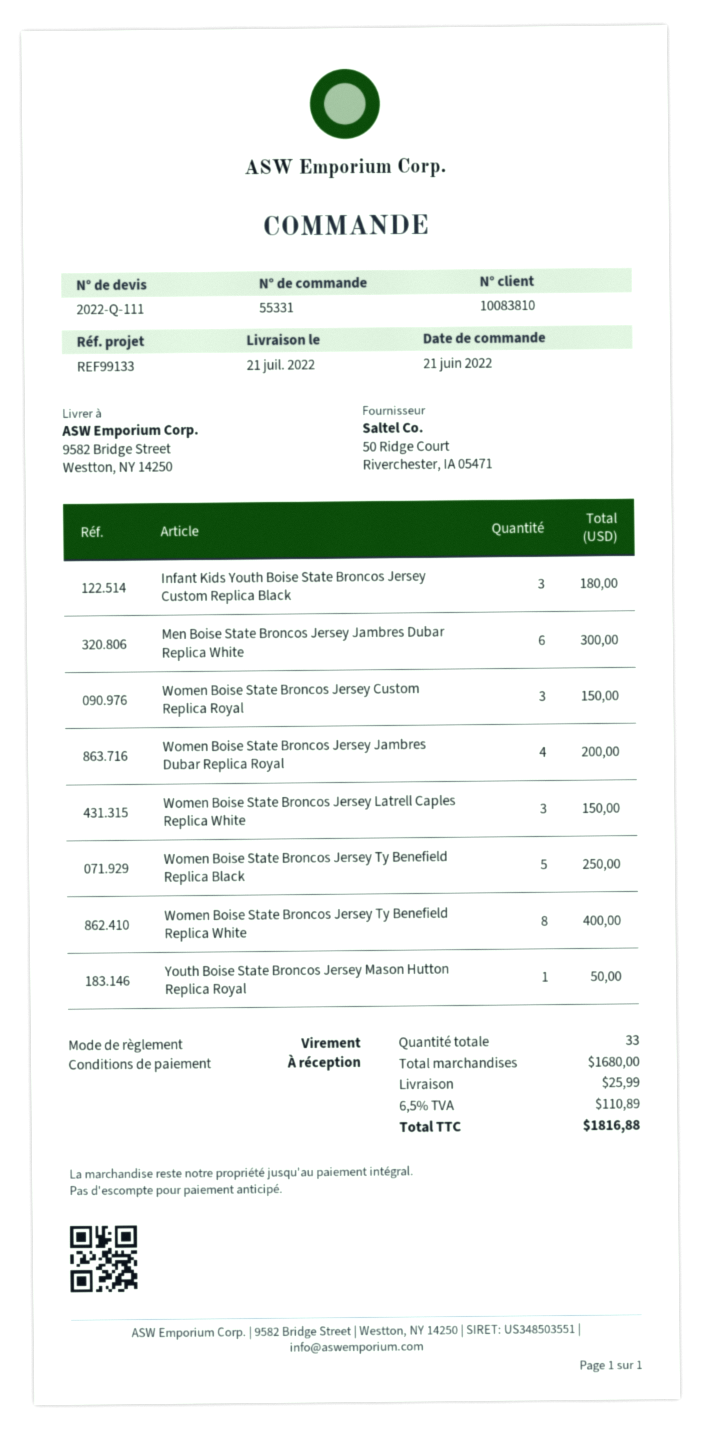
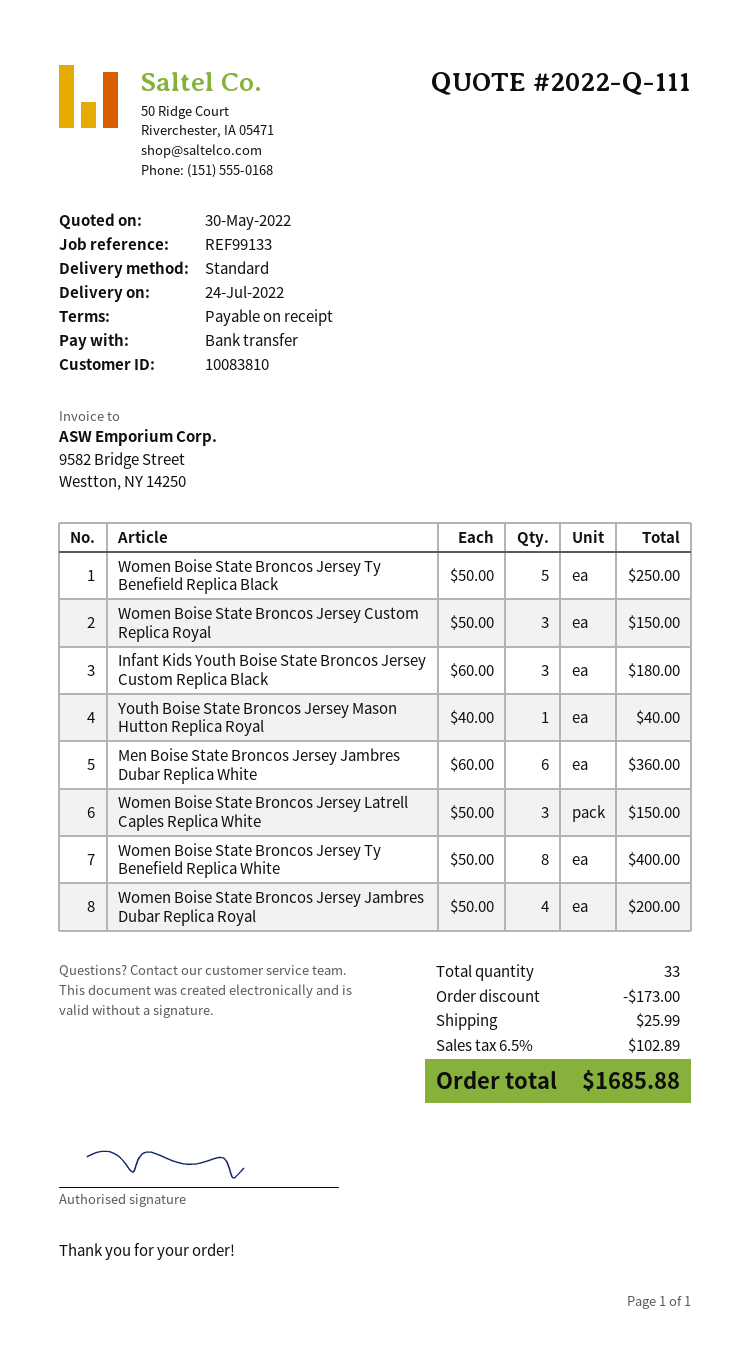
delivery date: 2022-07-21 -> 2022-07-24
Men Boise State Broncos Jersey Jambres Dubar Replica White: 6 for 300.00 -> 6 for 360.00
Youth Boise State Broncos Jersey Mason Hutton Replica Royal: 1 for 50.00 -> 1 for 40.00
discount: none -> 173.00
tax: 6.5% = 110.89 -> 6.5% = 102.89
total: 1816.88 -> 1685.88

